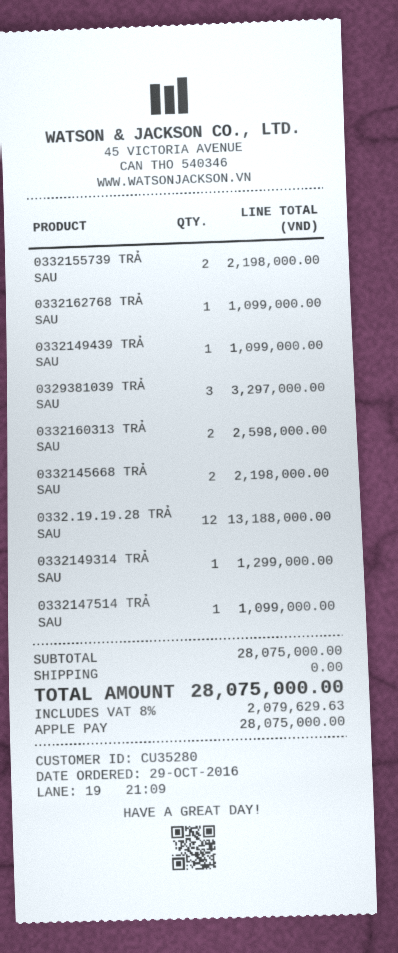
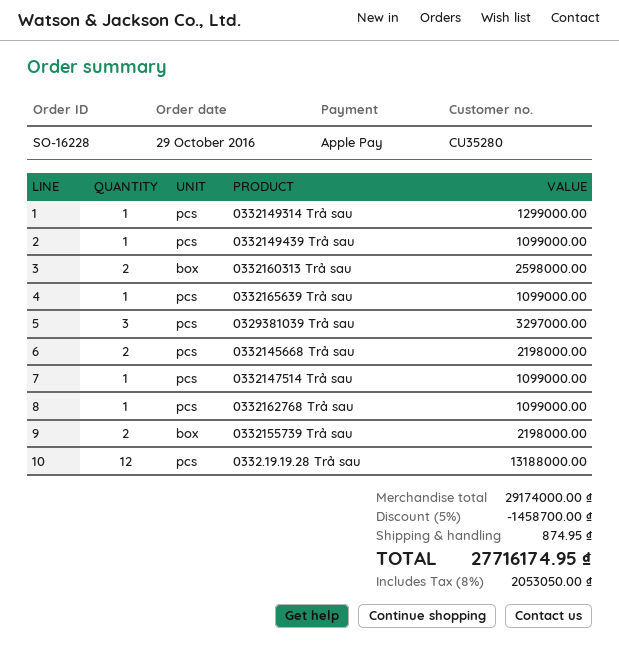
0332165639 Trả sau: none -> 1 for 1099000.00
subtotal: 28075000.00 -> 29174000.00
discount: none -> 5% = 1458700.00
shipping: 0.00 -> 874.95
tax: 8% = 2079629.63 -> 8% = 2053050.00
total: 28075000.00 -> 27716174.95

